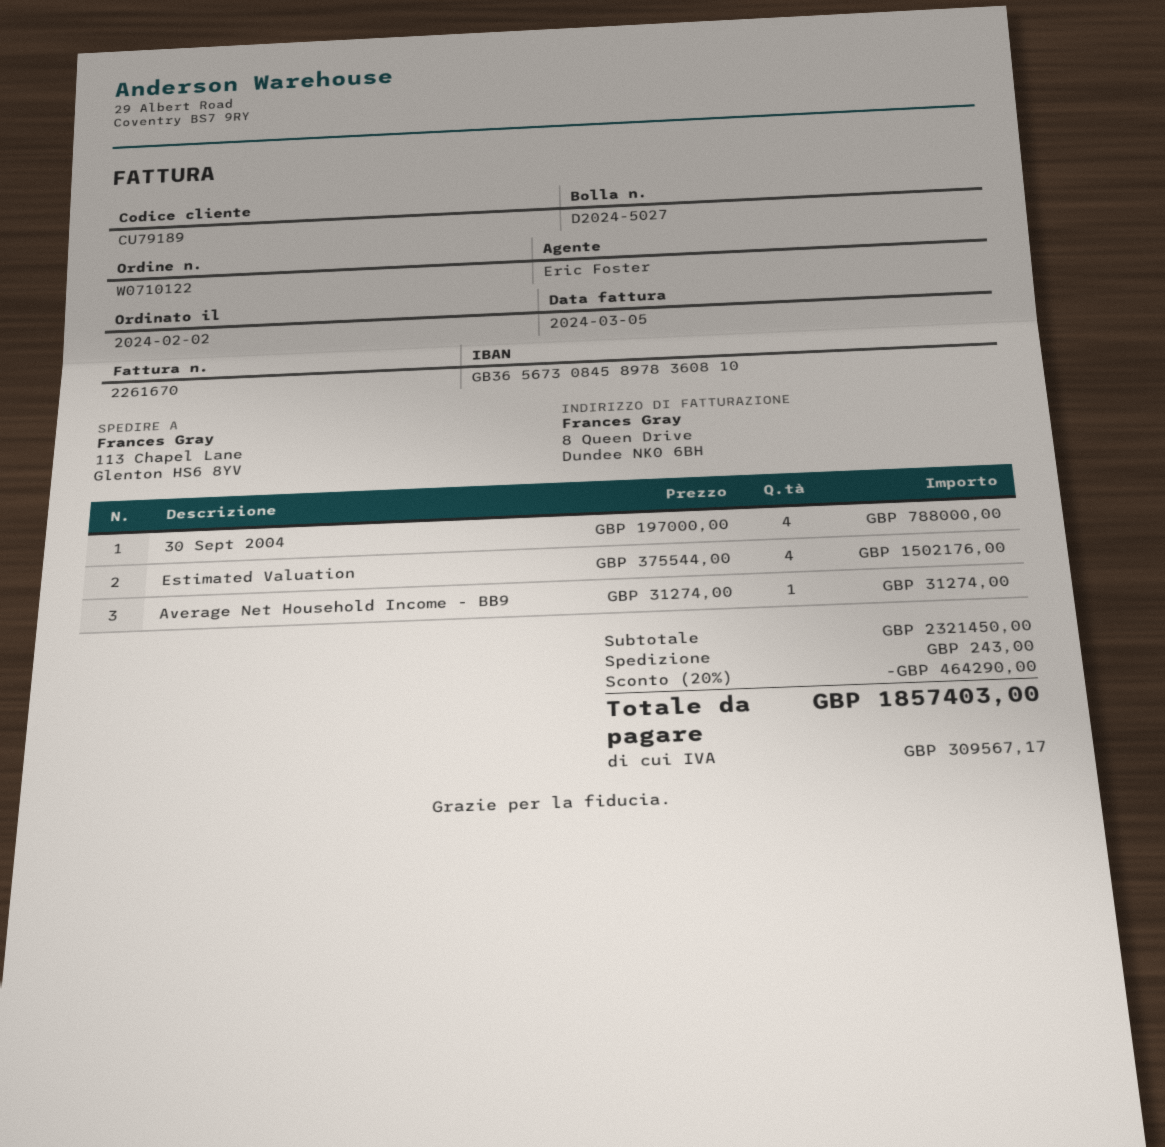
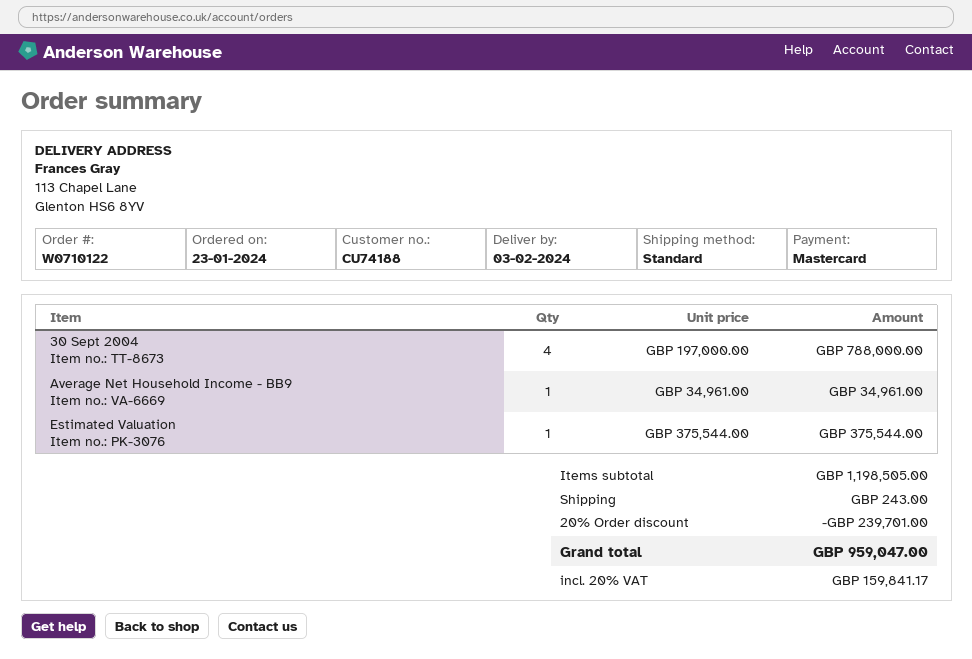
order date: 2024-02-02 -> 2024-01-23
customer number: CU79189 -> CU74188
Estimated Valuation: 4 x 375544.00 = 1502176.00 -> 1 x 375544.00 = 375544.00
Average Net Household Income - BB9: 1 x 31274.00 = 31274.00 -> 1 x 34961.00 = 34961.00
subtotal: 2321450.00 -> 1198505.00
discount: 20% = 464290.00 -> 20% = 239701.00
tax: 309567.17 -> 159841.17
total: 1857403.00 -> 959047.00

